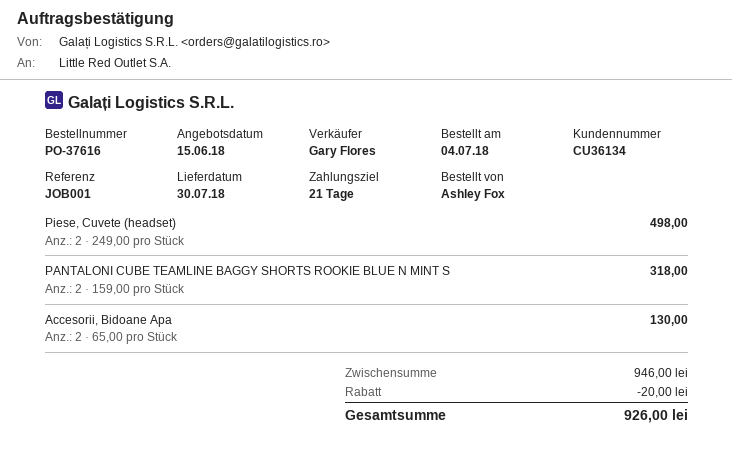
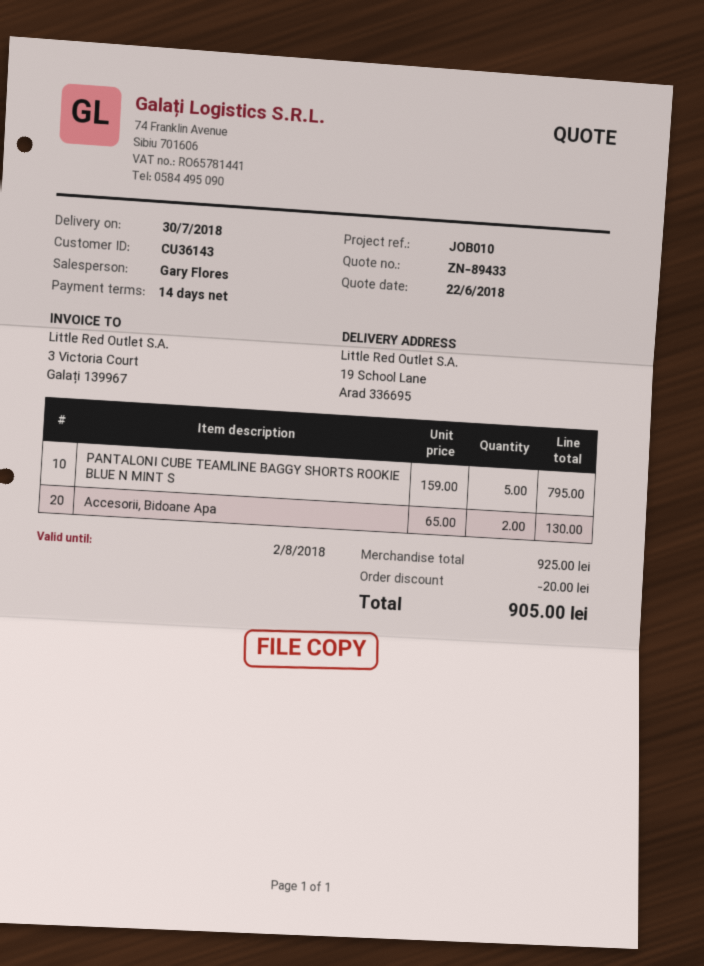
quote date: 2018-06-15 -> 2018-06-22
payment terms: 21 days -> 14 days
customer number: CU36134 -> CU36143
reference: JOB001 -> JOB010
Piese, Cuvete (headset): 2 x 249.00 = 498.00 -> none
PANTALONI CUBE TEAMLINE BAGGY SHORTS ROOKIE BLUE N MINT S: 2 x 159.00 = 318.00 -> 5 x 159.00 = 795.00
subtotal: 946.00 -> 925.00
total: 926.00 -> 905.00

